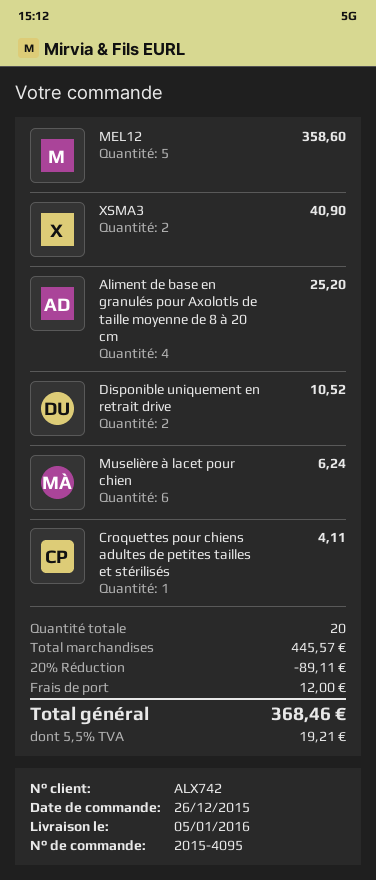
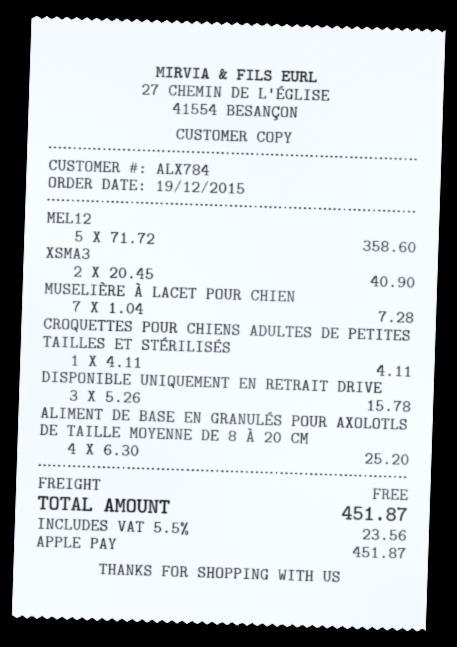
order date: 2015-12-26 -> 2015-12-19
customer number: ALX742 -> ALX784
Disponible uniquement en retrait drive: 2 for 10.52 -> 3 for 15.78
Muselière à lacet pour chien: 6 for 6.24 -> 7 for 7.28
discount: 20% = 89.11 -> none
shipping: 12.00 -> 0.00
tax: 5.5% = 19.21 -> 5.5% = 23.56
total: 368.46 -> 451.87

